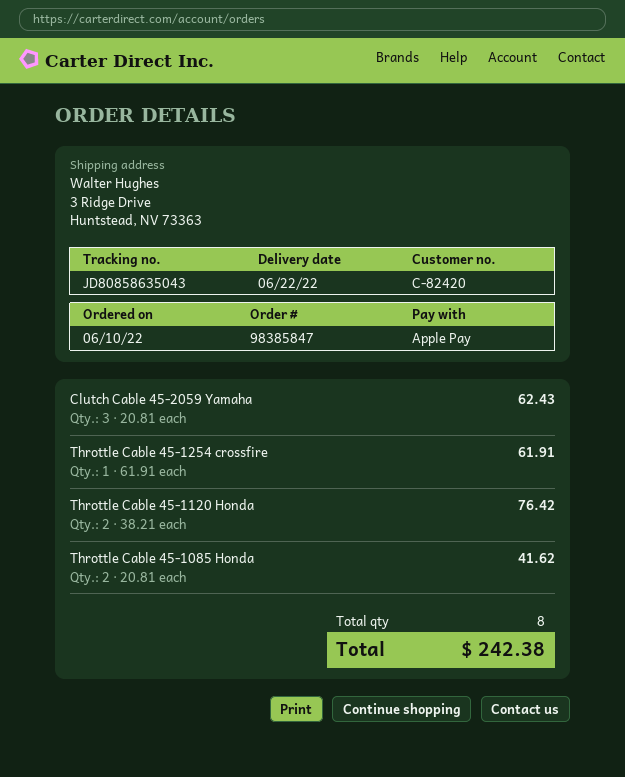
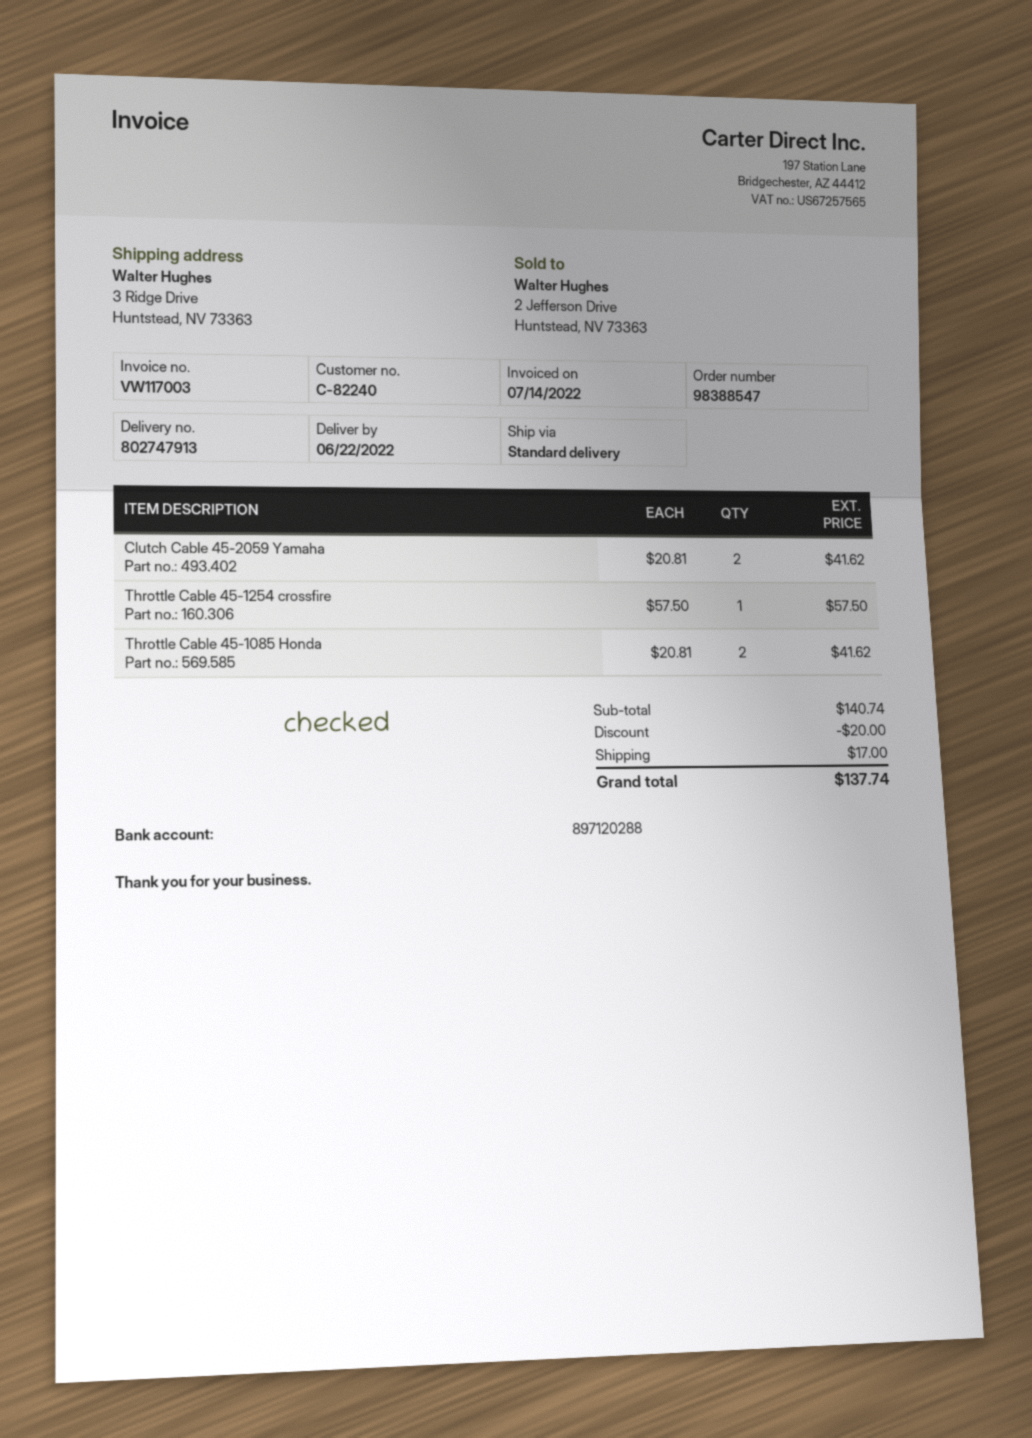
order number: 98385847 -> 98388547
customer number: C-82420 -> C-82240
Clutch Cable 45-2059 Yamaha: 3 x 20.81 = 62.43 -> 2 x 20.81 = 41.62
Throttle Cable 45-1254 crossfire: 1 x 61.91 = 61.91 -> 1 x 57.50 = 57.50
Throttle Cable 45-1120 Honda: 2 x 38.21 = 76.42 -> none
discount: none -> 20.00
shipping: none -> 17.00
total: 242.38 -> 137.74

